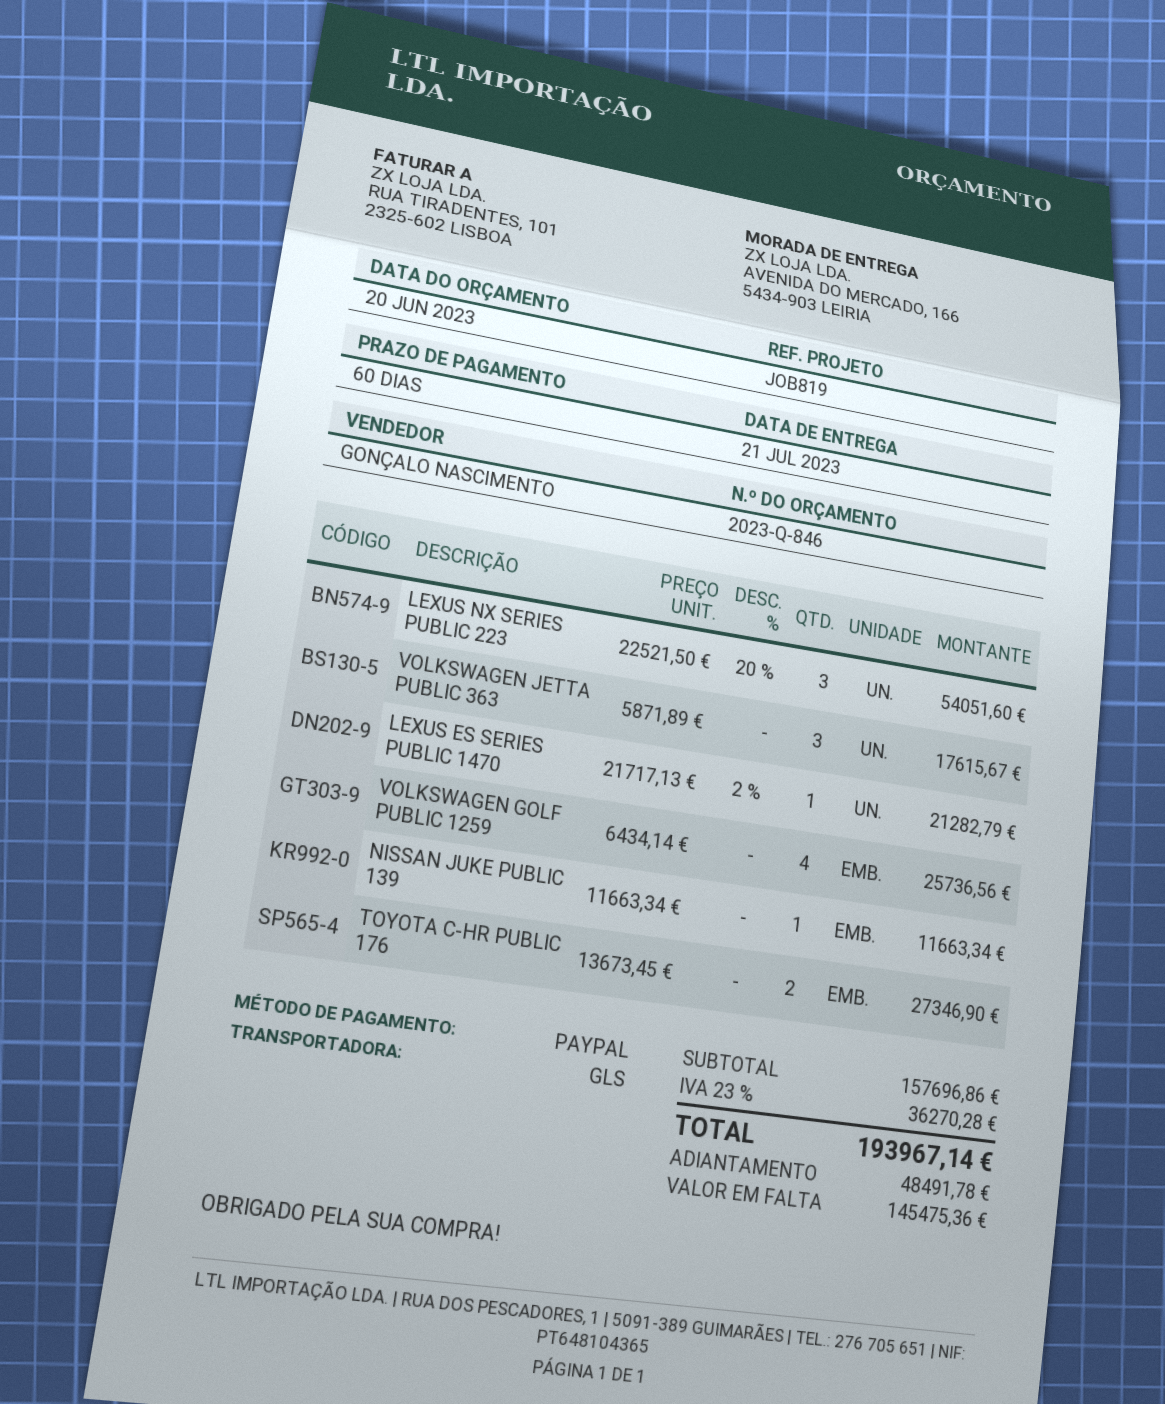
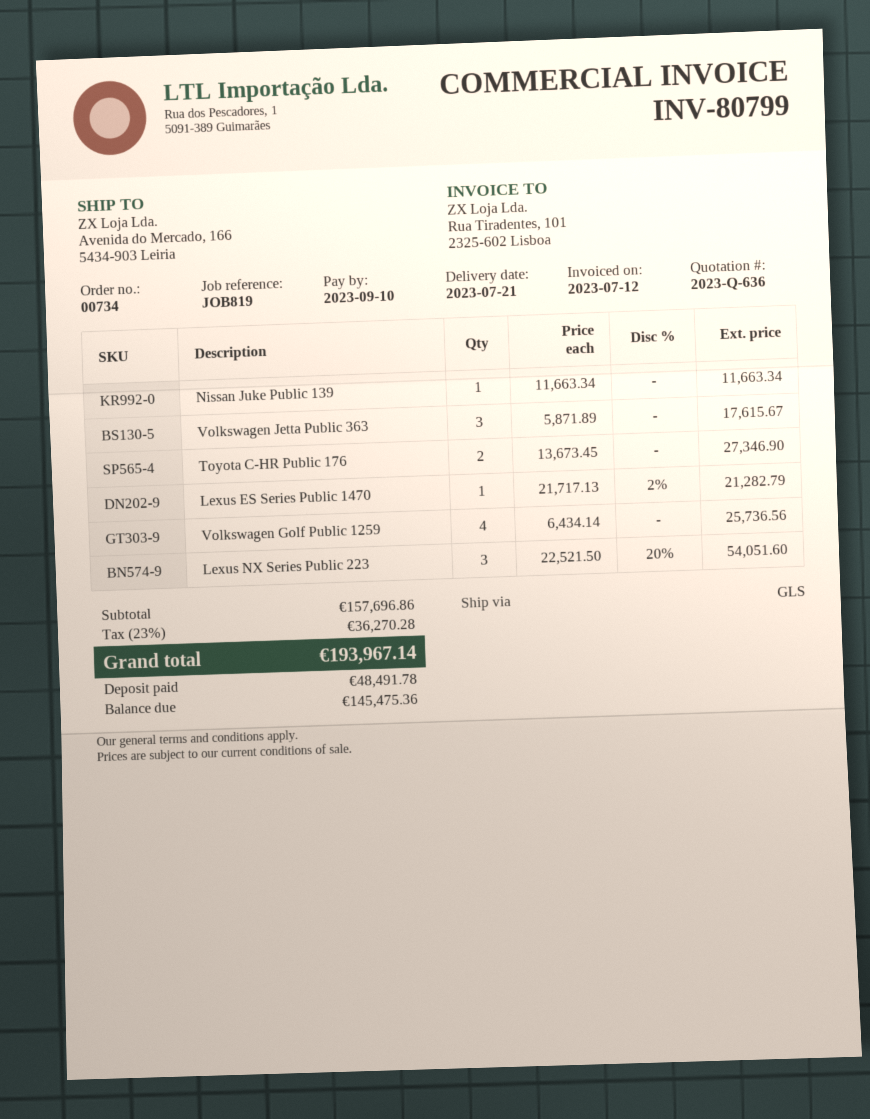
quote number: 2023-Q-846 -> 2023-Q-636

